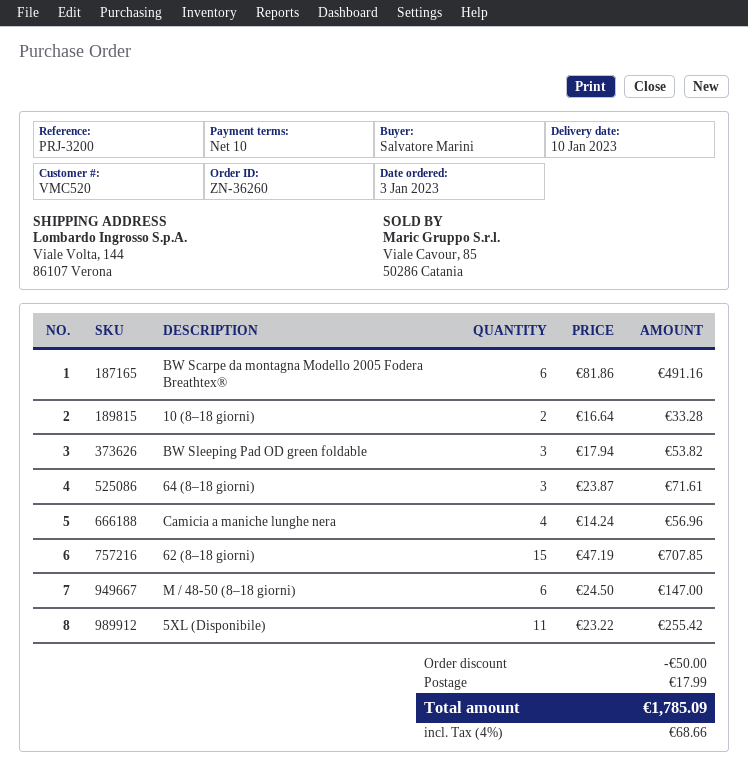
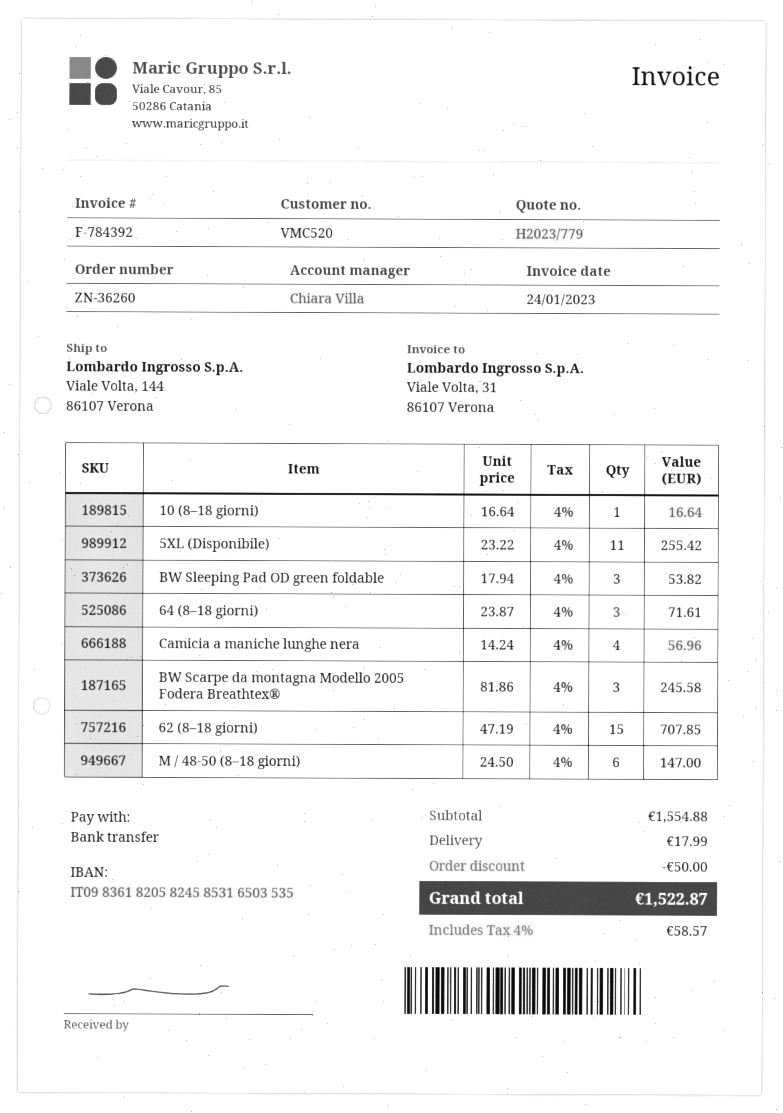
BW Scarpe da montagna Modello 2005 Fodera Breathtex®: 6 x 81.86 = 491.16 -> 3 x 81.86 = 245.58
10 (8–18 giorni): 2 x 16.64 = 33.28 -> 1 x 16.64 = 16.64
tax: 4% = 68.66 -> 4% = 58.57
total: 1785.09 -> 1522.87

